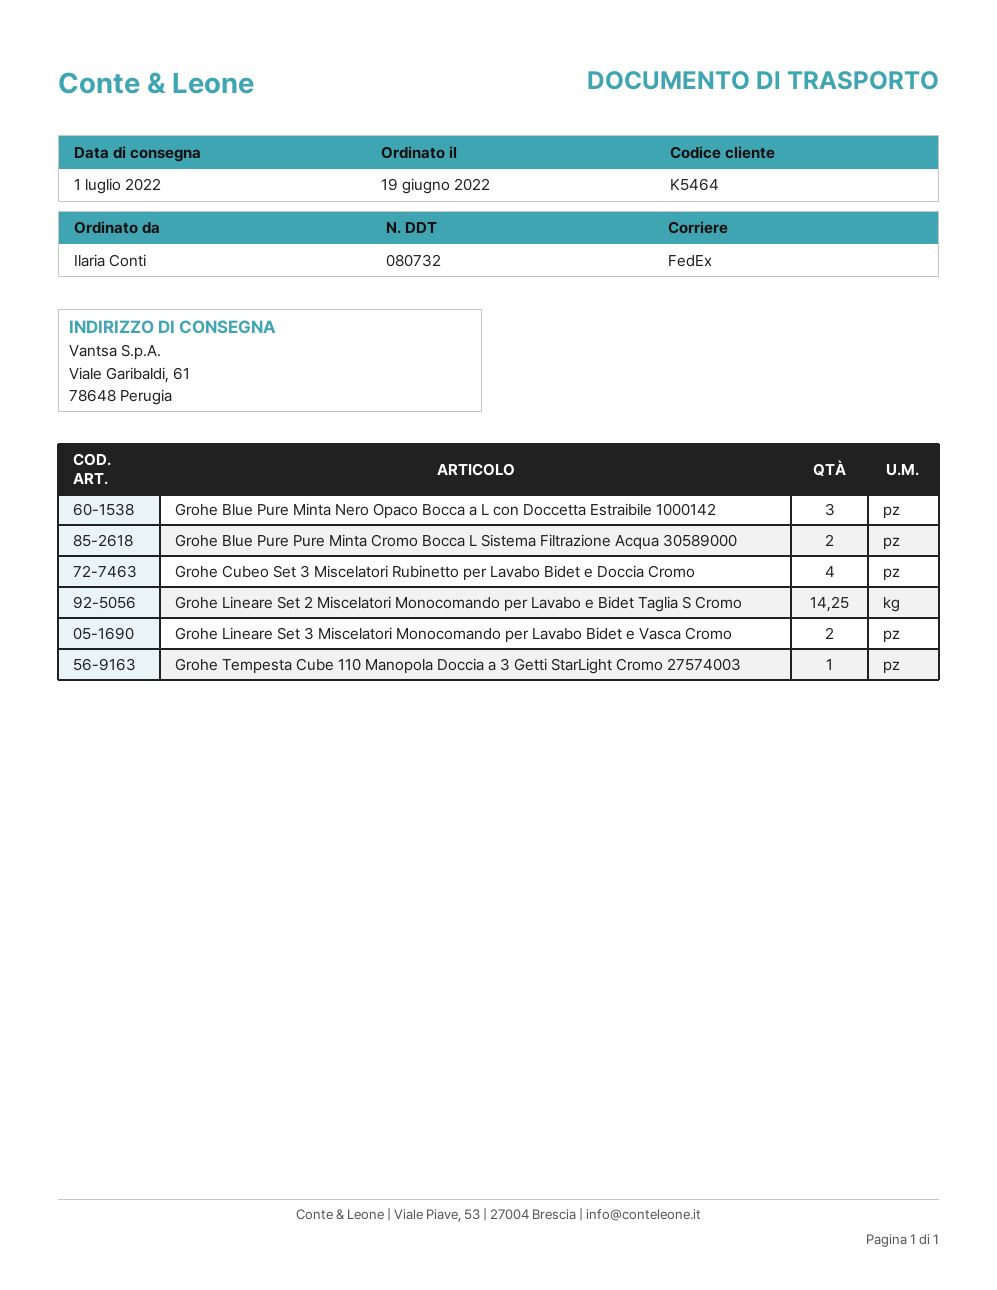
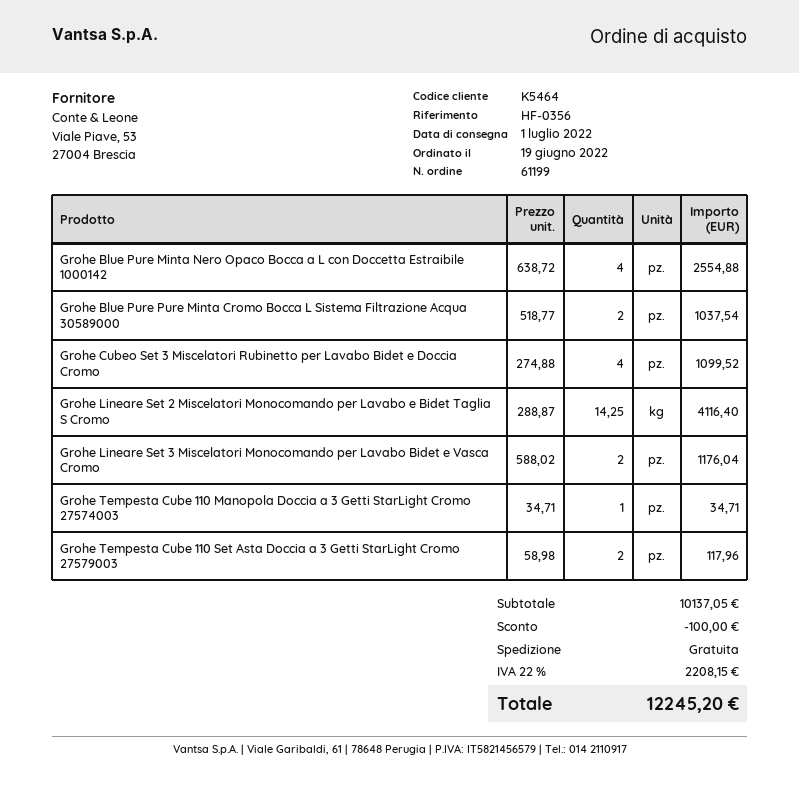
Grohe Blue Pure Minta Nero Opaco Bocca a L con Doccetta Estraibile 1000142: 3 -> 4
Grohe Tempesta Cube 110 Set Asta Doccia a 3 Getti StarLight Cromo 27579003: none -> 2

